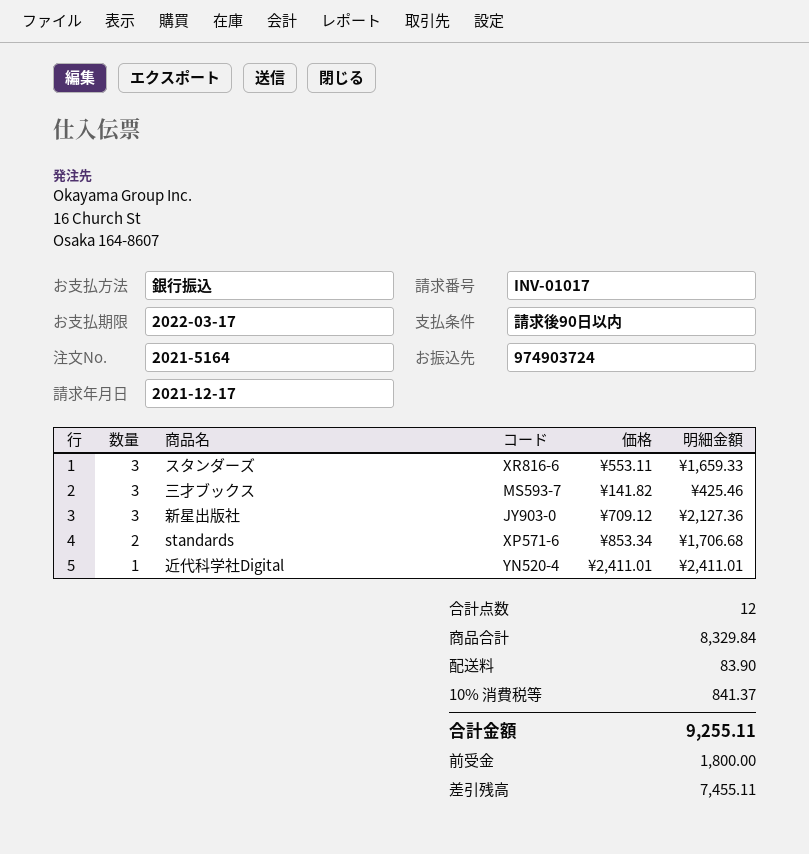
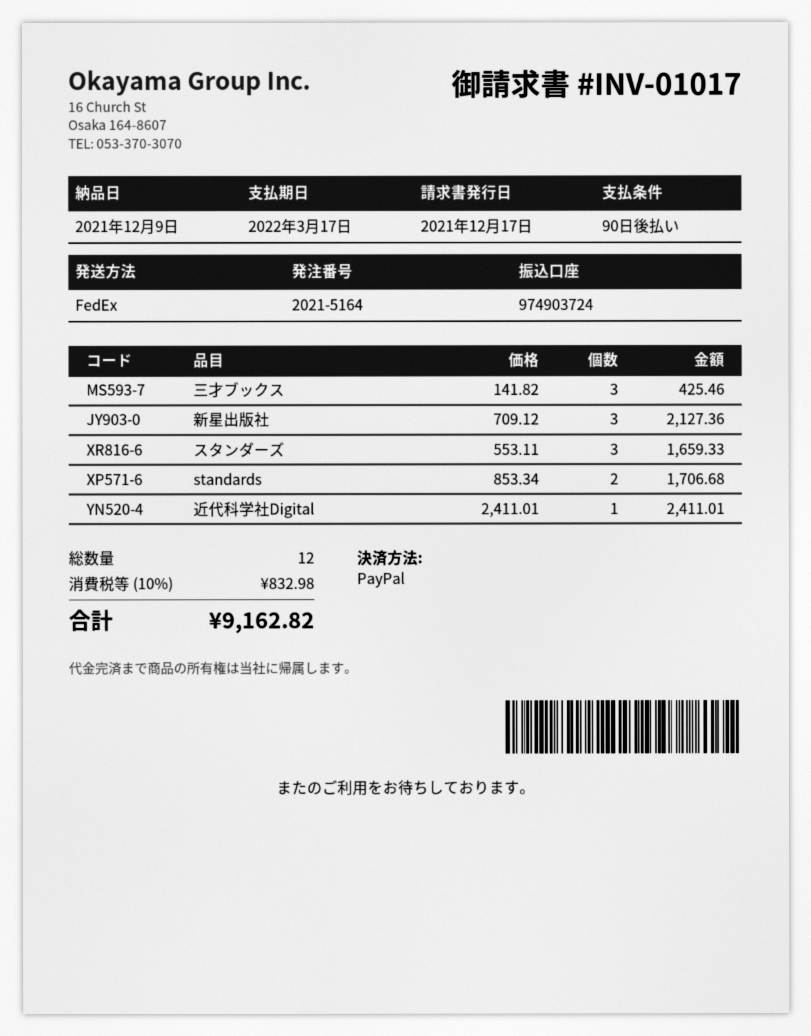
payment method: bank transfer -> PayPal
shipping: 83.90 -> none
tax: 10% = 841.37 -> 10% = 832.98
total: 9255.11 -> 9162.82

